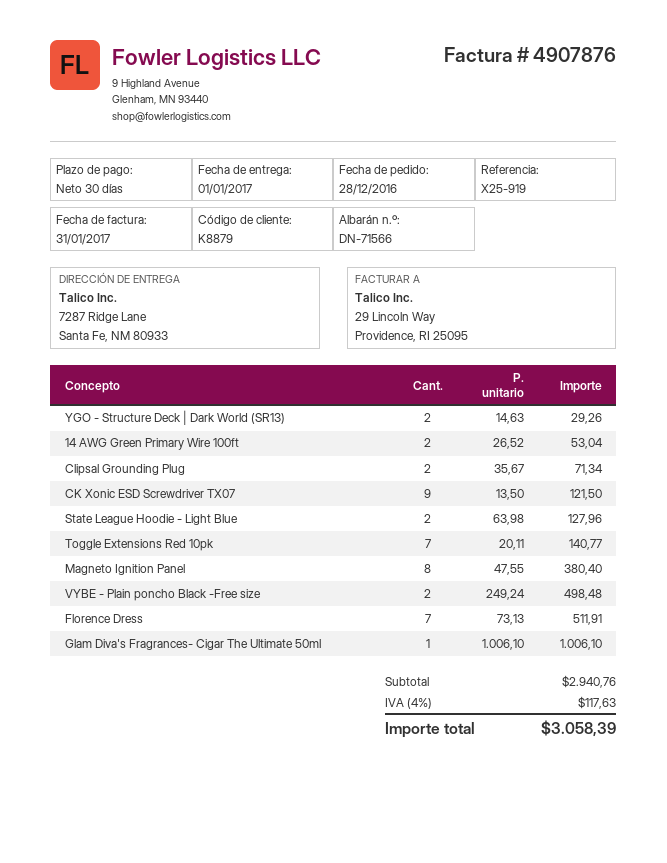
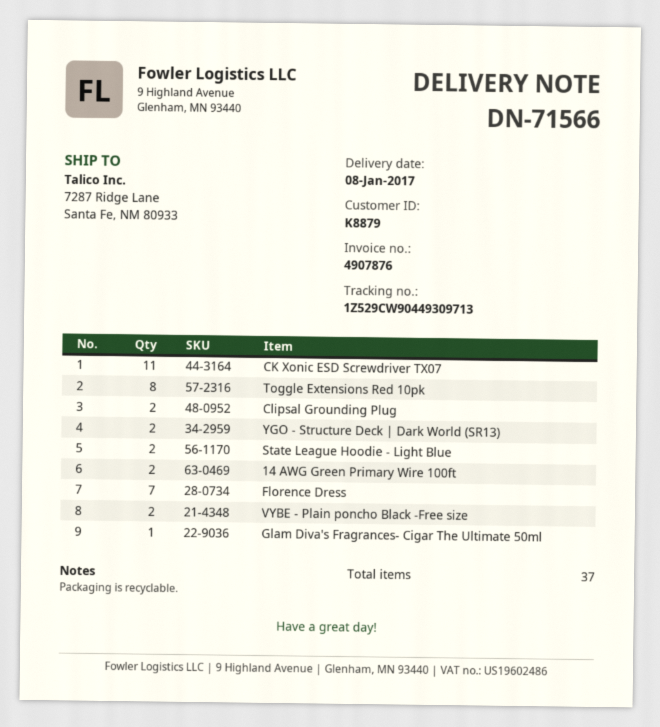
delivery date: 2017-01-01 -> 2017-01-08
CK Xonic ESD Screwdriver TX07: 9 -> 11
Toggle Extensions Red 10pk: 7 -> 8
Magneto Ignition Panel: 8 -> none

